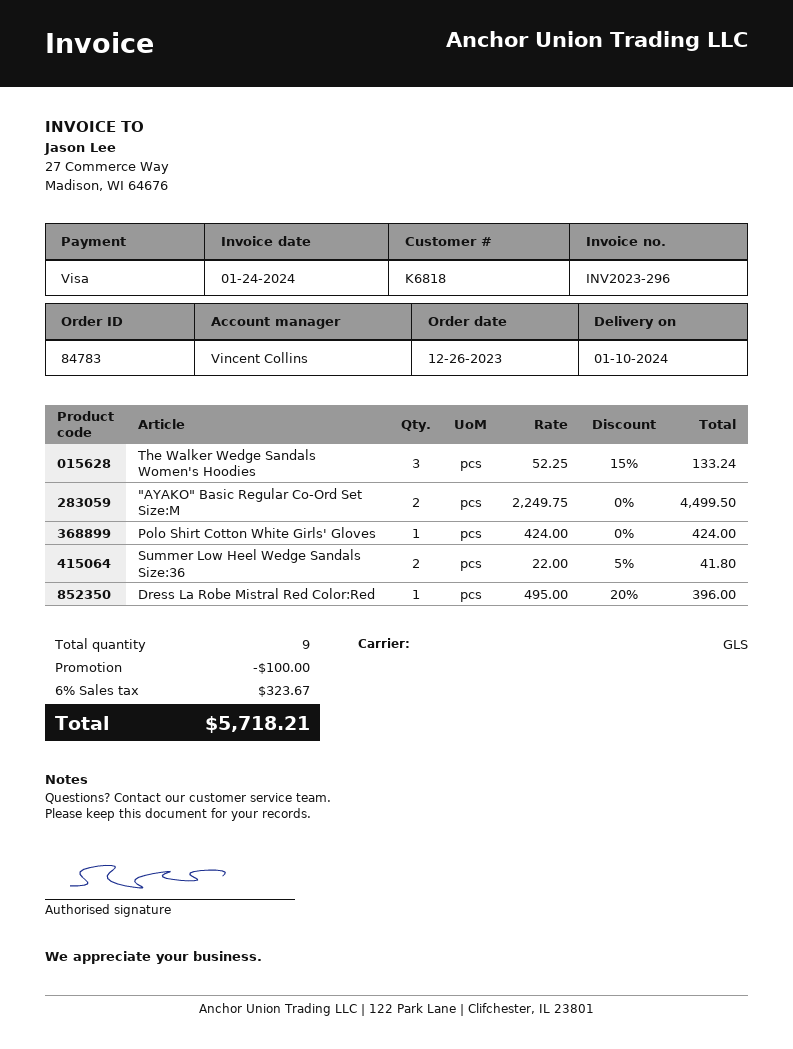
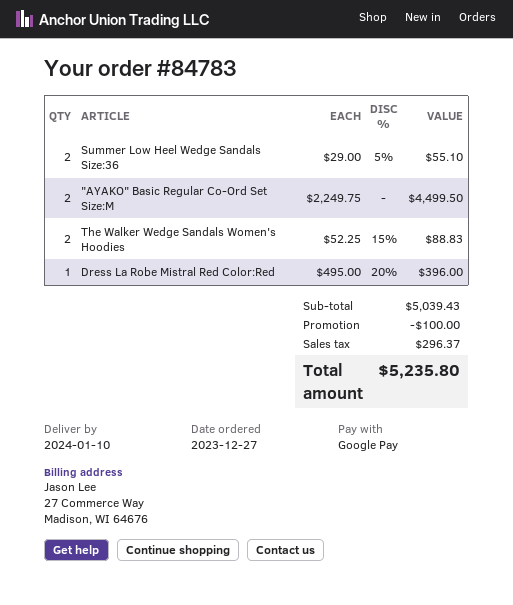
order date: 2023-12-26 -> 2023-12-27
payment method: Visa -> Google Pay
The Walker Wedge Sandals Women's Hoodies: 3 x 52.25 - 15% = 133.24 -> 2 x 52.25 - 15% = 88.83
Polo Shirt Cotton White Girls' Gloves: 1 x 424.00 = 424.00 -> none
Summer Low Heel Wedge Sandals Size:36: 2 x 22.00 - 5% = 41.80 -> 2 x 29.00 - 5% = 55.10
tax: 323.67 -> 296.37
total: 5718.21 -> 5235.80

